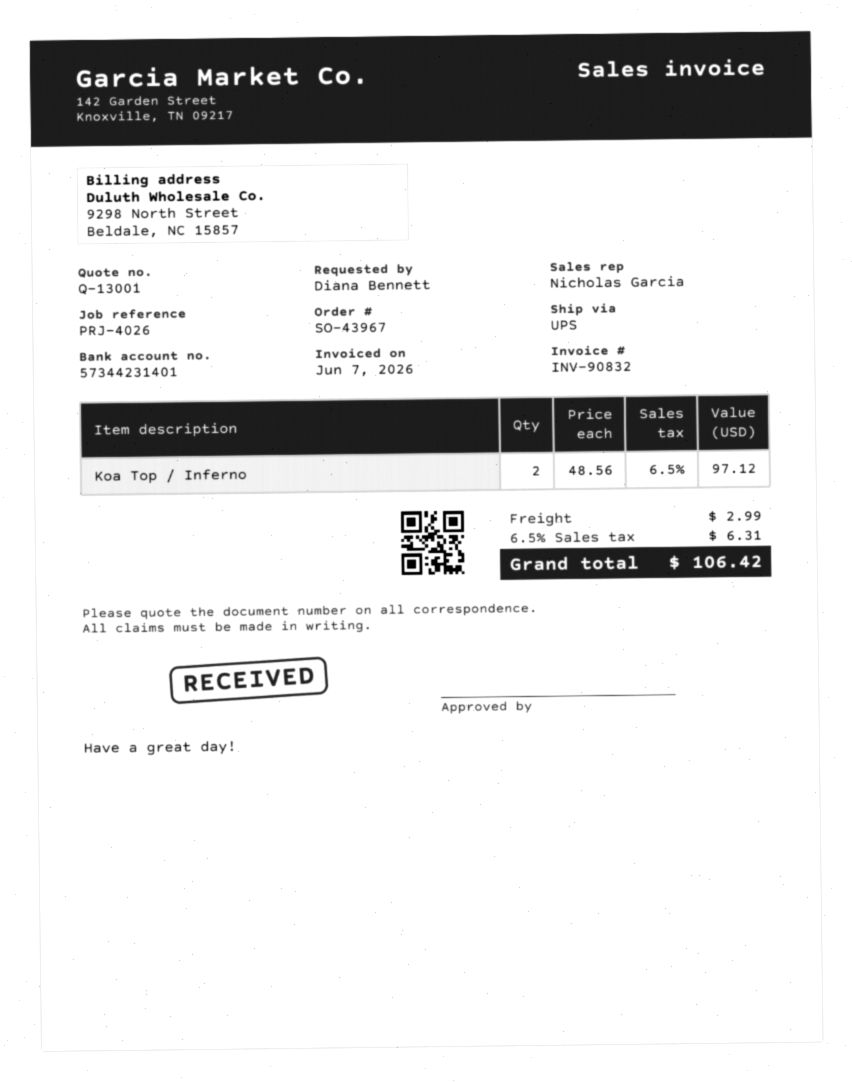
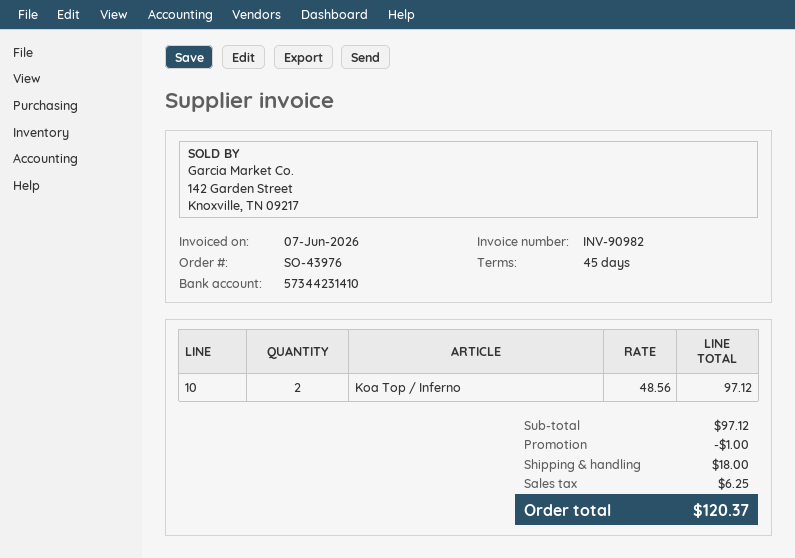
order number: SO-43967 -> SO-43976
invoice number: INV-90832 -> INV-90982
bank account: 57344231401 -> 57344231410
discount: none -> 1.00
shipping: 2.99 -> 18.00
tax: 6.31 -> 6.25
total: 106.42 -> 120.37

